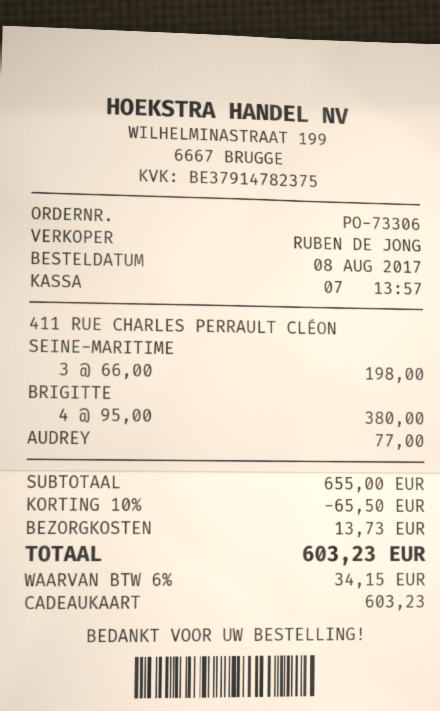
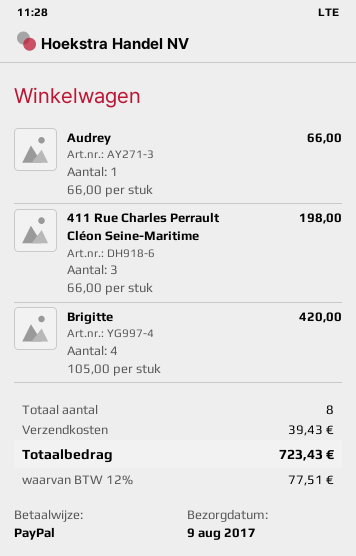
payment method: gift card -> PayPal
BRIGITTE: 4 x 95.00 = 380.00 -> 4 x 105.00 = 420.00
AUDREY: 1 x 77.00 = 77.00 -> 1 x 66.00 = 66.00
discount: 10% = 65.50 -> none
shipping: 13.73 -> 39.43
tax: 6% = 34.15 -> 12% = 77.51
total: 603.23 -> 723.43

